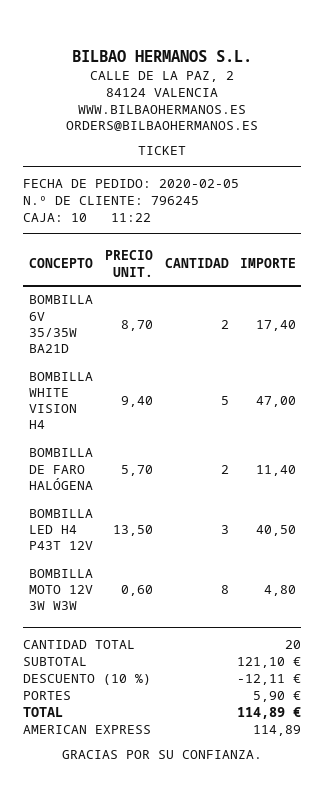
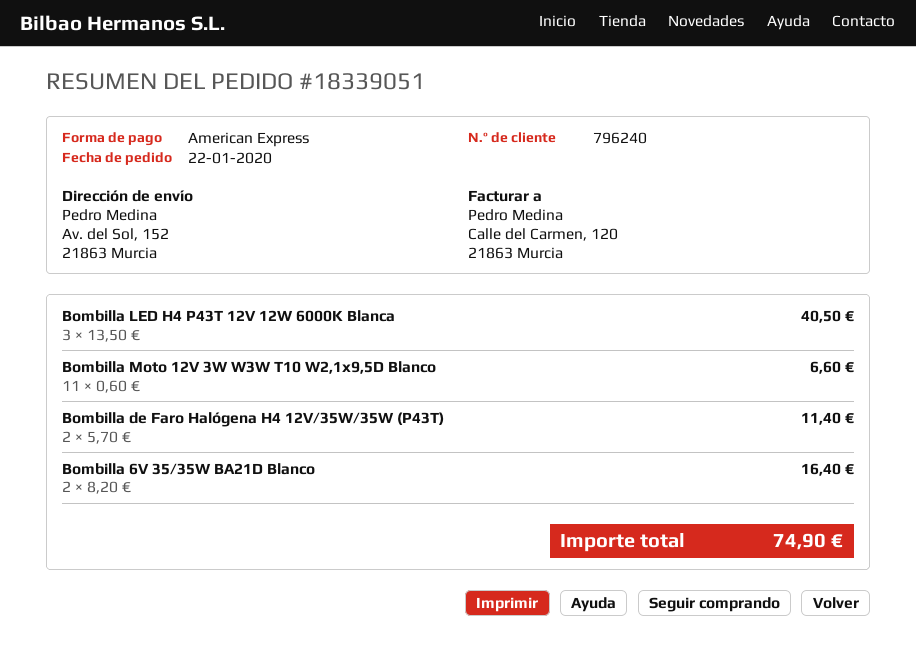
order date: 2020-02-05 -> 2020-01-22
customer number: 796245 -> 796240
BOMBILLA 6V 35/35W BA21D: 2 x 8.70 = 17.40 -> 2 x 8.20 = 16.40
BOMBILLA WHITE VISION H4: 5 x 9.40 = 47.00 -> none
BOMBILLA MOTO 12V 3W W3W: 8 x 0.60 = 4.80 -> 11 x 0.60 = 6.60
discount: 10% = 12.11 -> none
shipping: 5.90 -> none
total: 114.89 -> 74.90

